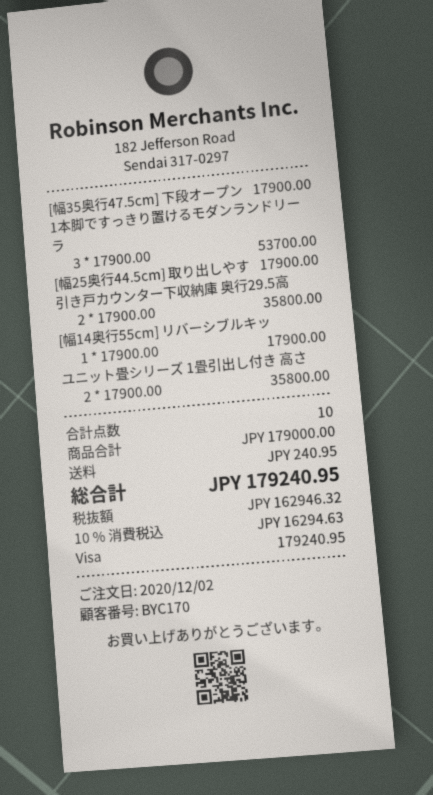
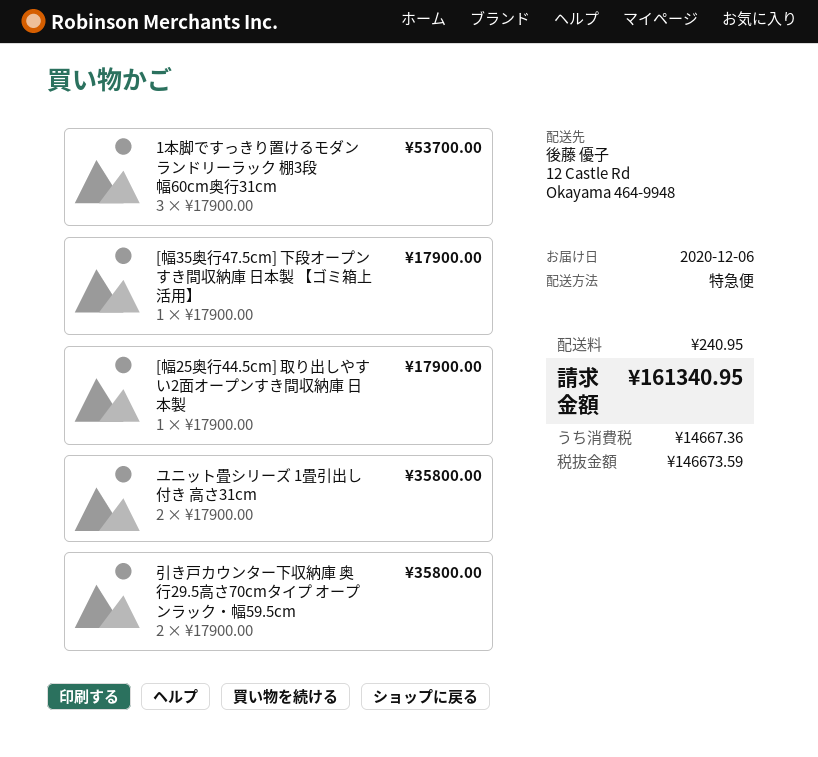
[幅14奥行55cm] リバーシブルキッ: 1 x 17900.00 = 17900.00 -> none
net: 162946.32 -> 146673.59
tax: 16294.63 -> 14667.36
total: 179240.95 -> 161340.95

